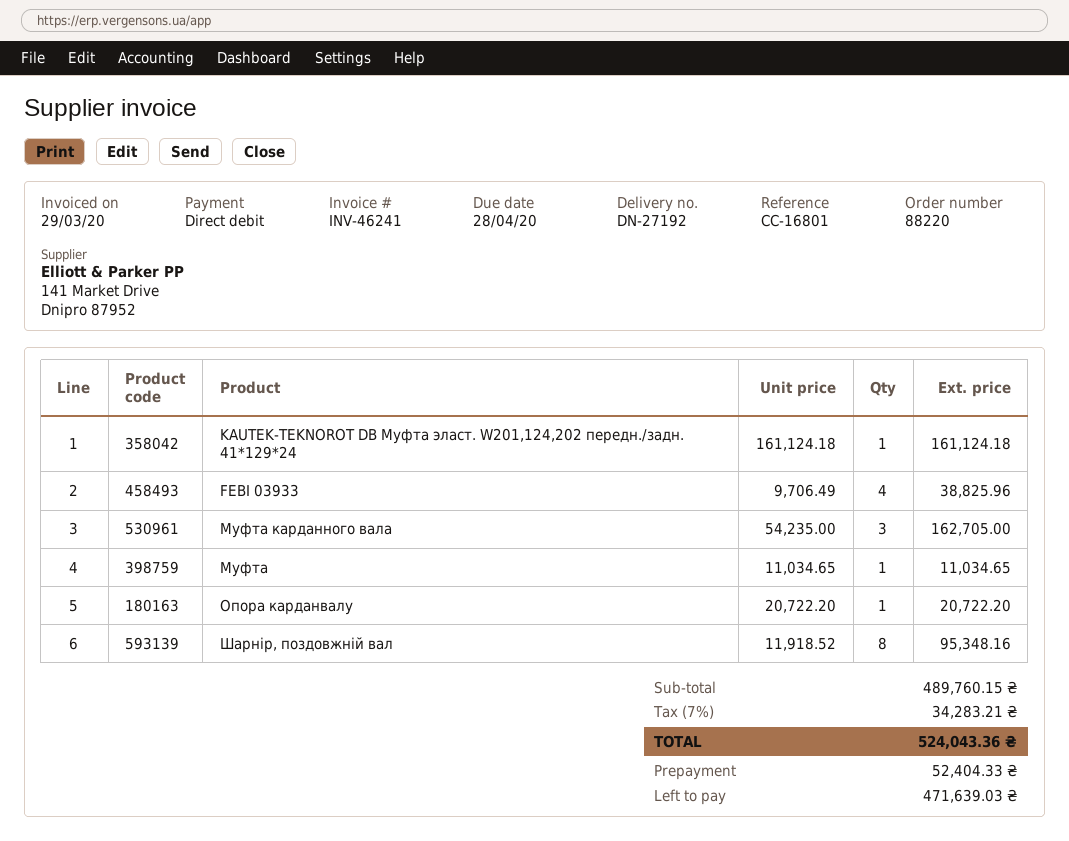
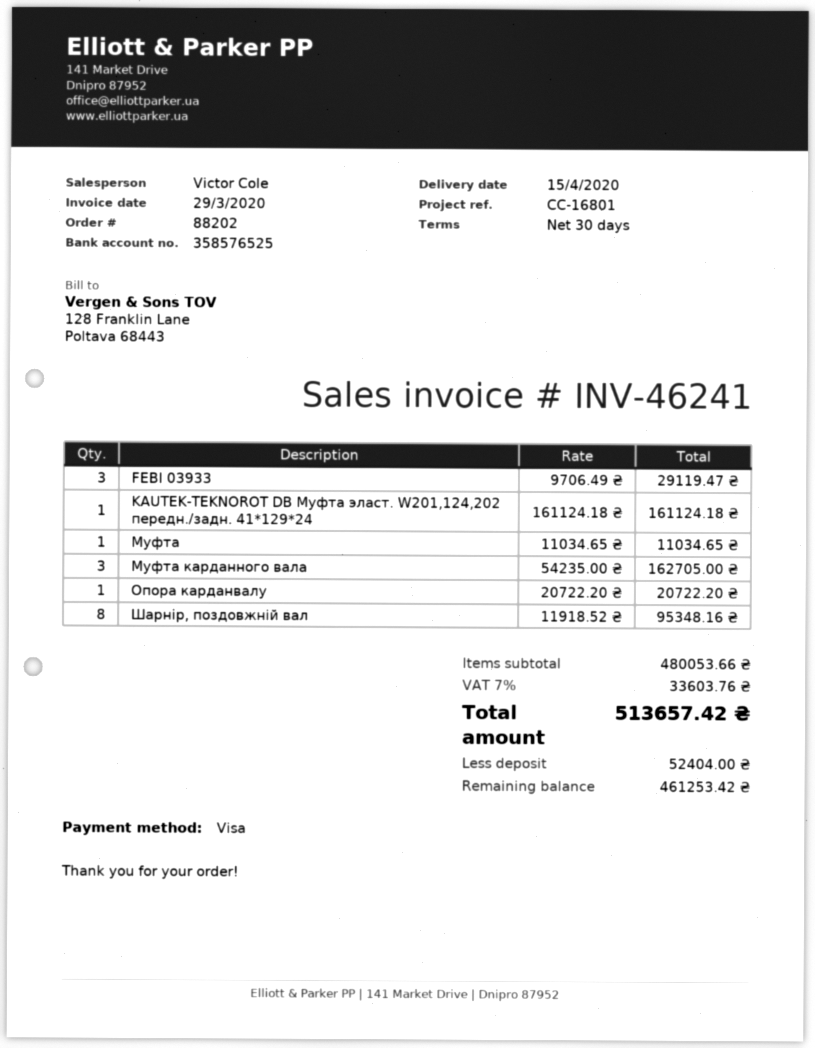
order number: 88220 -> 88202
payment method: direct debit -> Visa
FEBI 03933: 4 x 9706.49 = 38825.96 -> 3 x 9706.49 = 29119.47
subtotal: 489760.15 -> 480053.66
tax: 7% = 34283.21 -> 7% = 33603.76
total: 524043.36 -> 513657.42
deposit: 52404.33 -> 52404.00
balance: 471639.03 -> 461253.42

